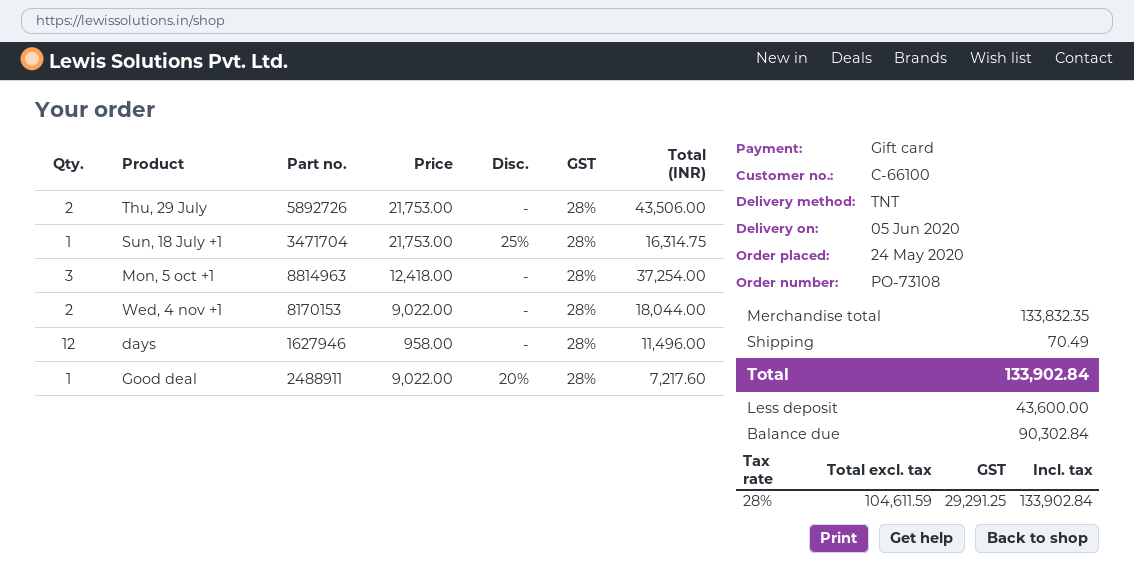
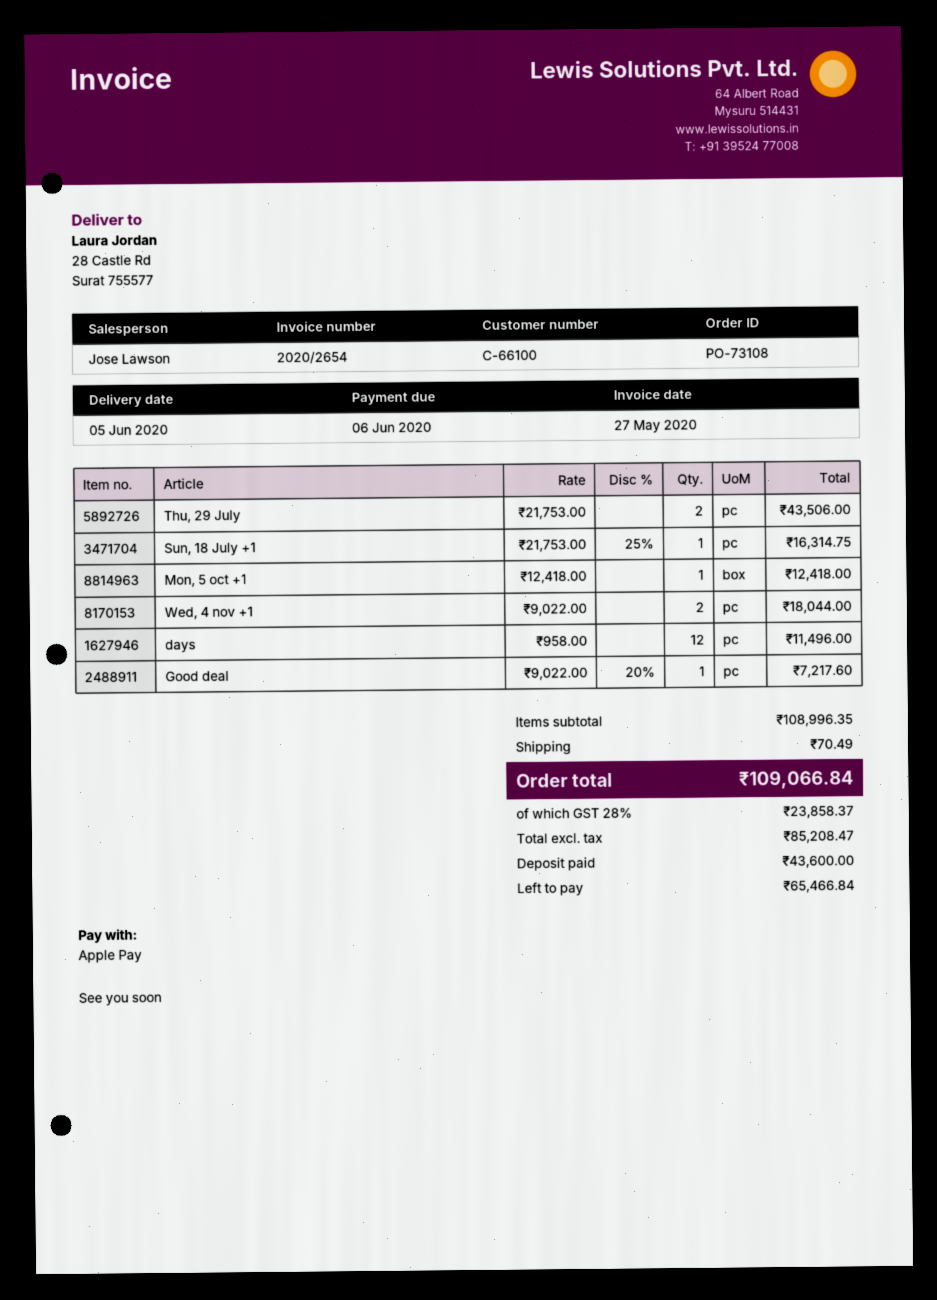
payment method: gift card -> Apple Pay
Mon, 5 oct +1: 3 x 12418.00 = 37254.00 -> 1 x 12418.00 = 12418.00
subtotal: 133832.35 -> 108996.35
net: 104611.59 -> 85208.47
tax: 28% = 29291.25 -> 28% = 23858.37
total: 133902.84 -> 109066.84
balance: 90302.84 -> 65466.84

